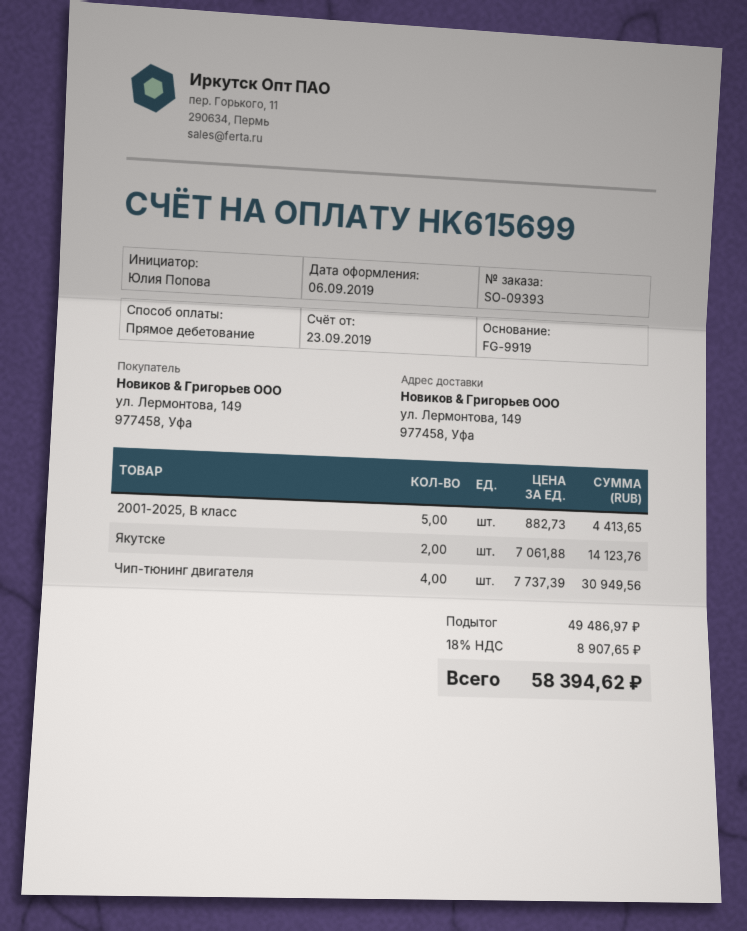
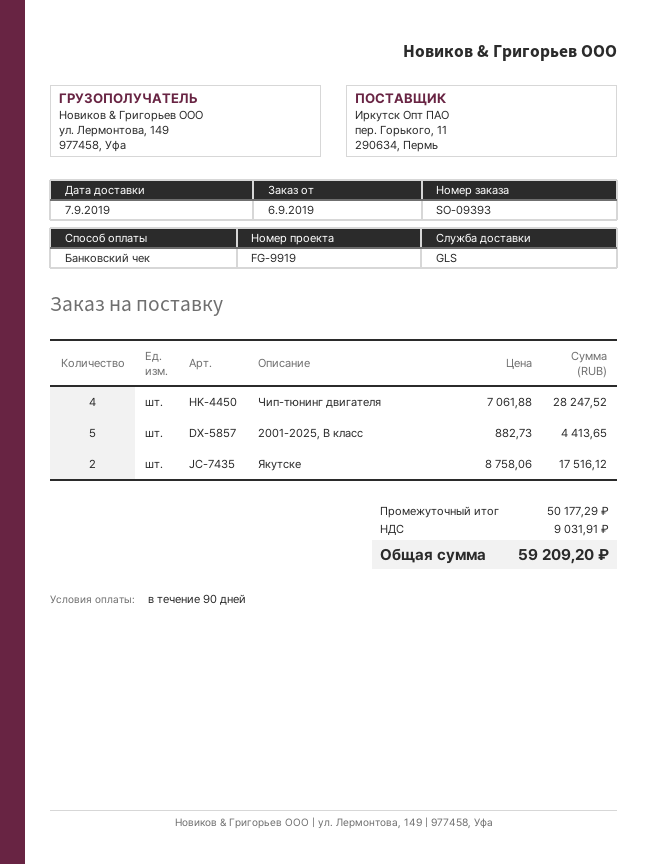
payment method: direct debit -> cheque
Якутске: 2 x 7061.88 = 14123.76 -> 2 x 8758.06 = 17516.12
Чип-тюнинг двигателя: 4 x 7737.39 = 30949.56 -> 4 x 7061.88 = 28247.52
subtotal: 49486.97 -> 50177.29
tax: 8907.65 -> 9031.91
total: 58394.62 -> 59209.20

